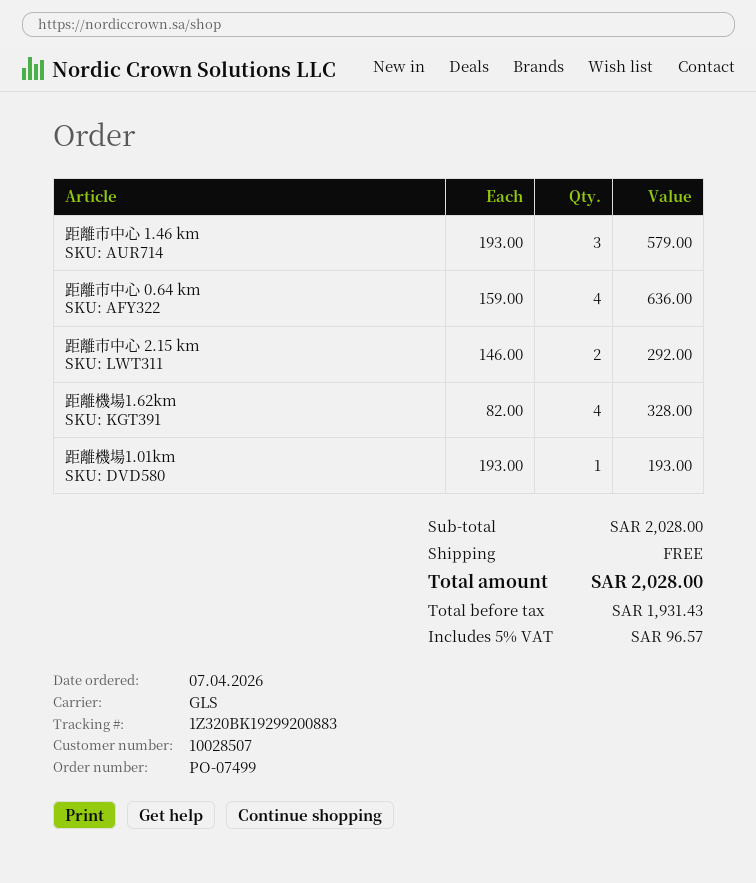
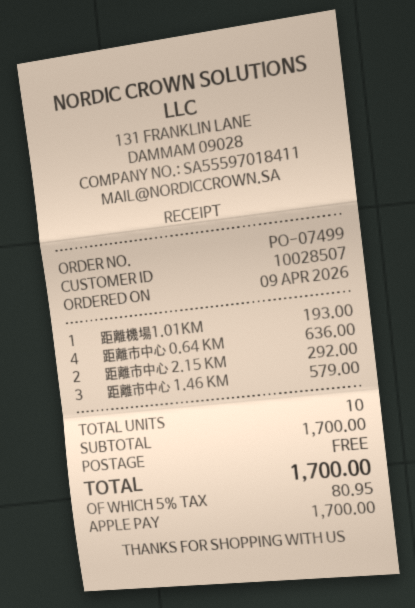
order date: 2026-04-07 -> 2026-04-09
距離機場1.62km: 4 for 328.00 -> none
subtotal: 2028.00 -> 1700.00
tax: 5% = 96.57 -> 5% = 80.95
total: 2028.00 -> 1700.00

